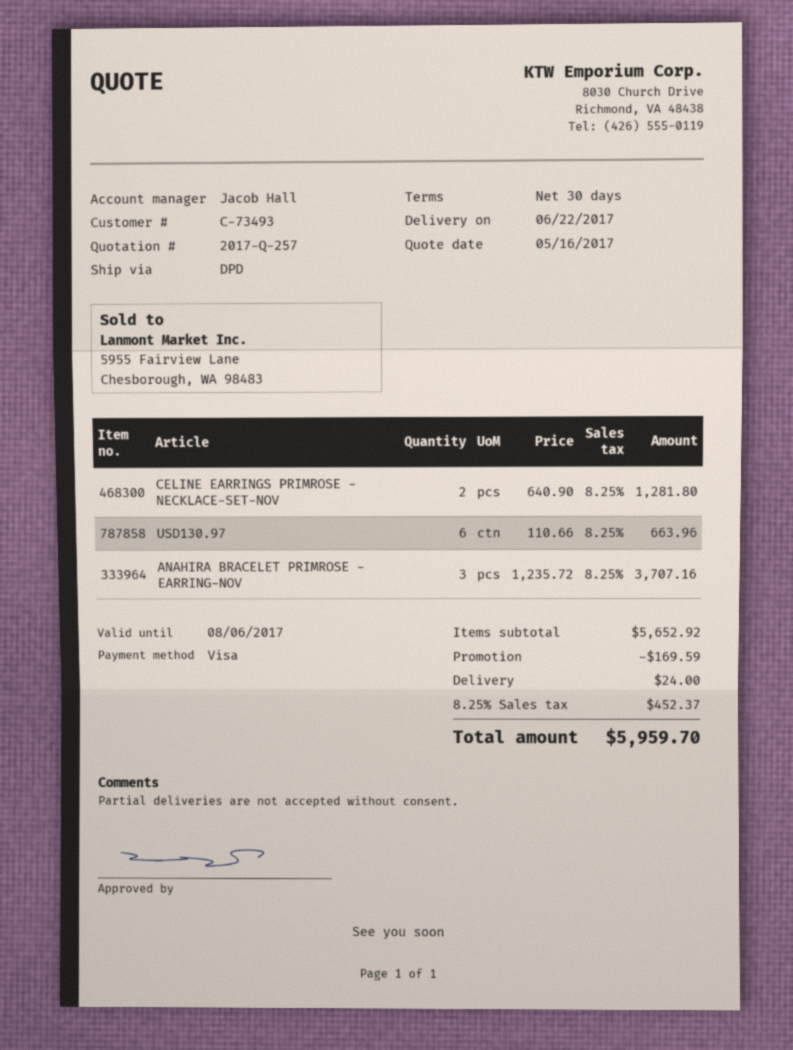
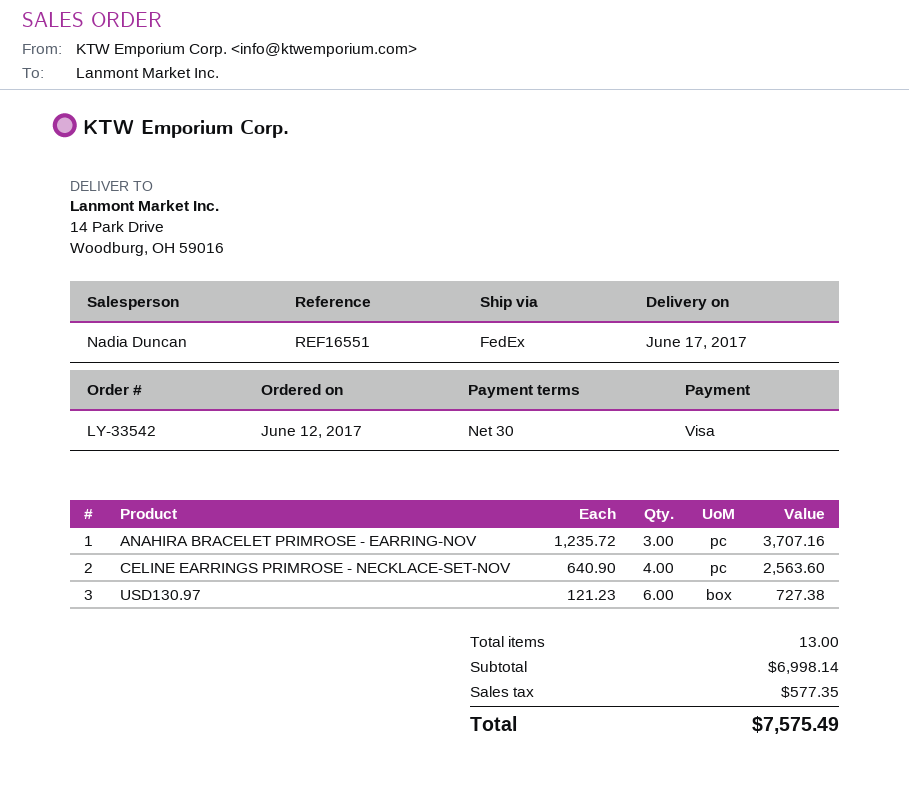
delivery date: 2017-06-22 -> 2017-06-17
sales rep: Jacob Hall -> Nadia Duncan
shipping method: DPD -> FedEx
CELINE EARRINGS PRIMROSE - NECKLACE-SET-NOV: 2 x 640.90 = 1281.80 -> 4 x 640.90 = 2563.60
USD130.97: 6 x 110.66 = 663.96 -> 6 x 121.23 = 727.38
subtotal: 5652.92 -> 6998.14
discount: 169.59 -> none
shipping: 24.00 -> none
tax: 452.37 -> 577.35
total: 5959.70 -> 7575.49

